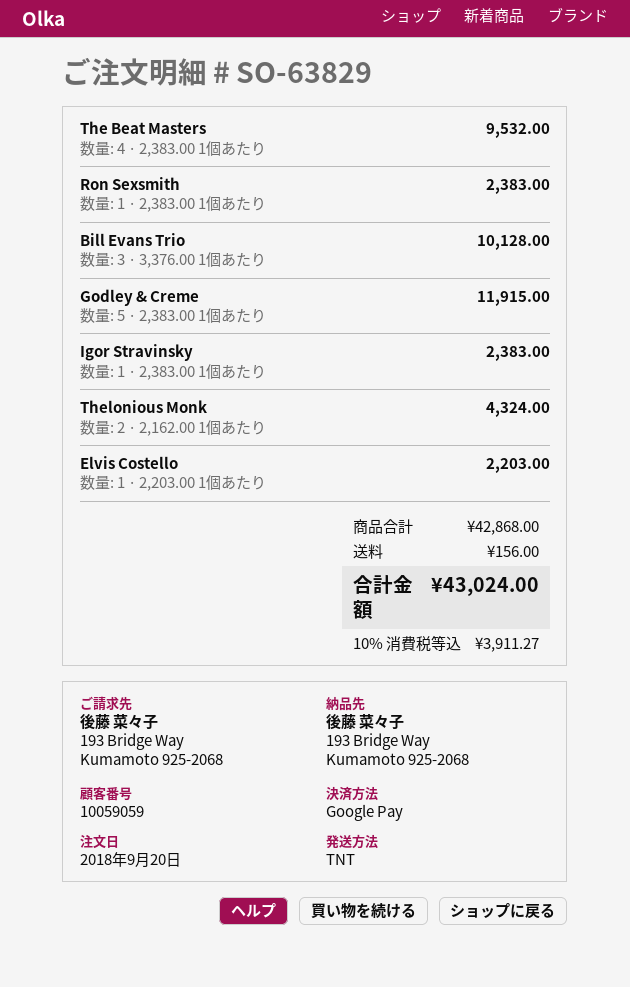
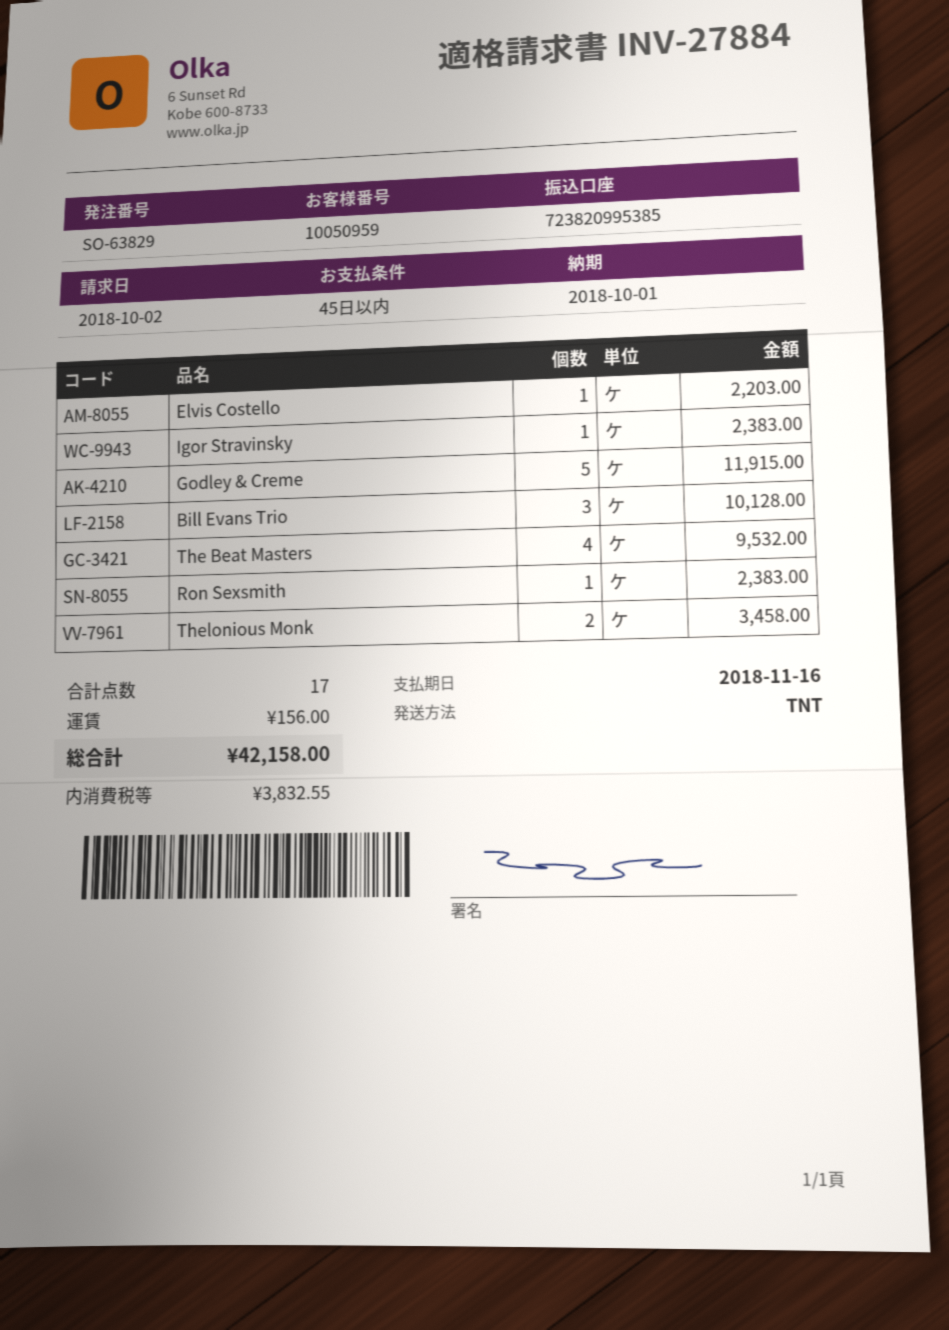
customer number: 10059059 -> 10050959
Thelonious Monk: 2 for 4324.00 -> 2 for 3458.00
tax: 3911.27 -> 3832.55
total: 43024.00 -> 42158.00

